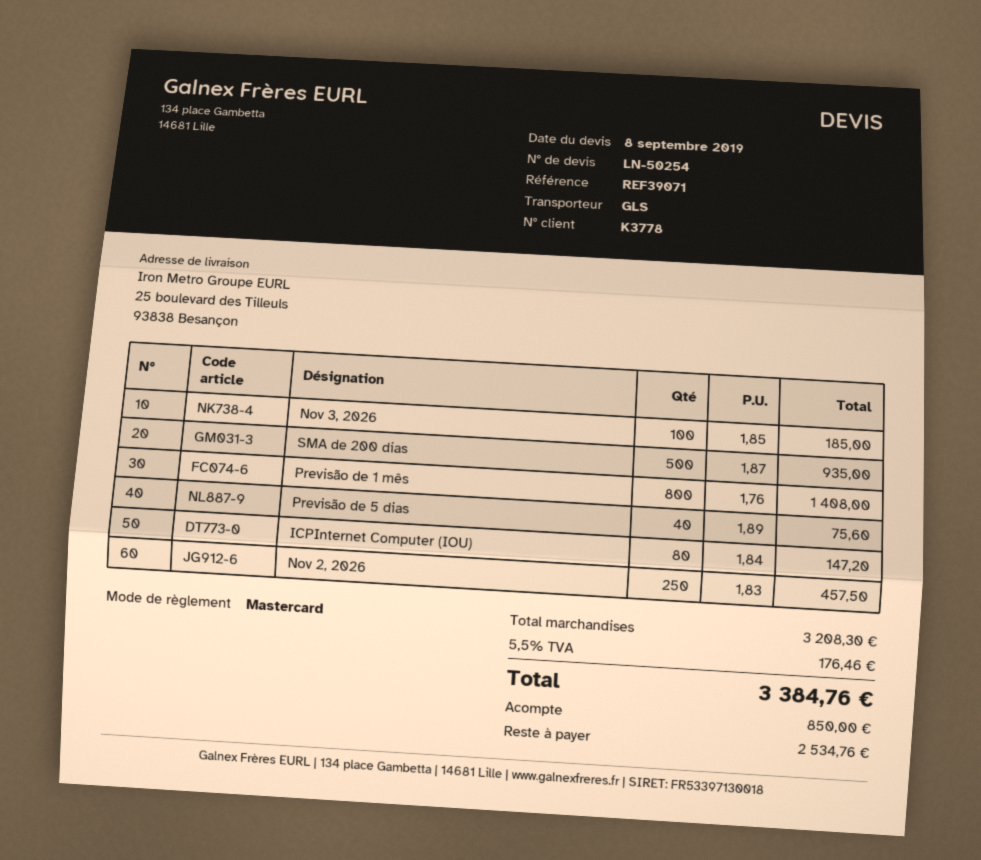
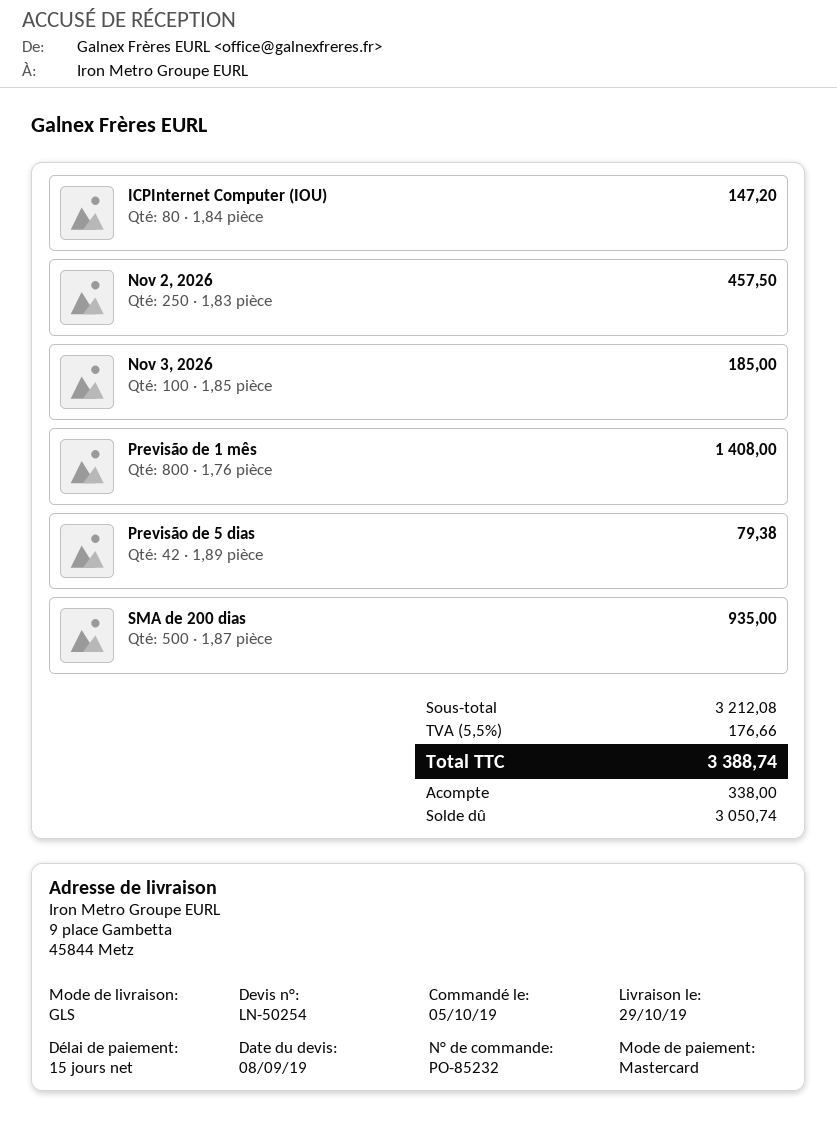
ship to: 25 boulevard des Tilleuls, 93838 Besançon -> 9 place Gambetta, 45844 Metz
Previsão de 5 dias: 40 x 1.89 = 75.60 -> 42 x 1.89 = 79.38
subtotal: 3208.30 -> 3212.08
tax: 5.5% = 176.46 -> 5.5% = 176.66
total: 3384.76 -> 3388.74
deposit: 850.00 -> 338.00
balance: 2534.76 -> 3050.74

